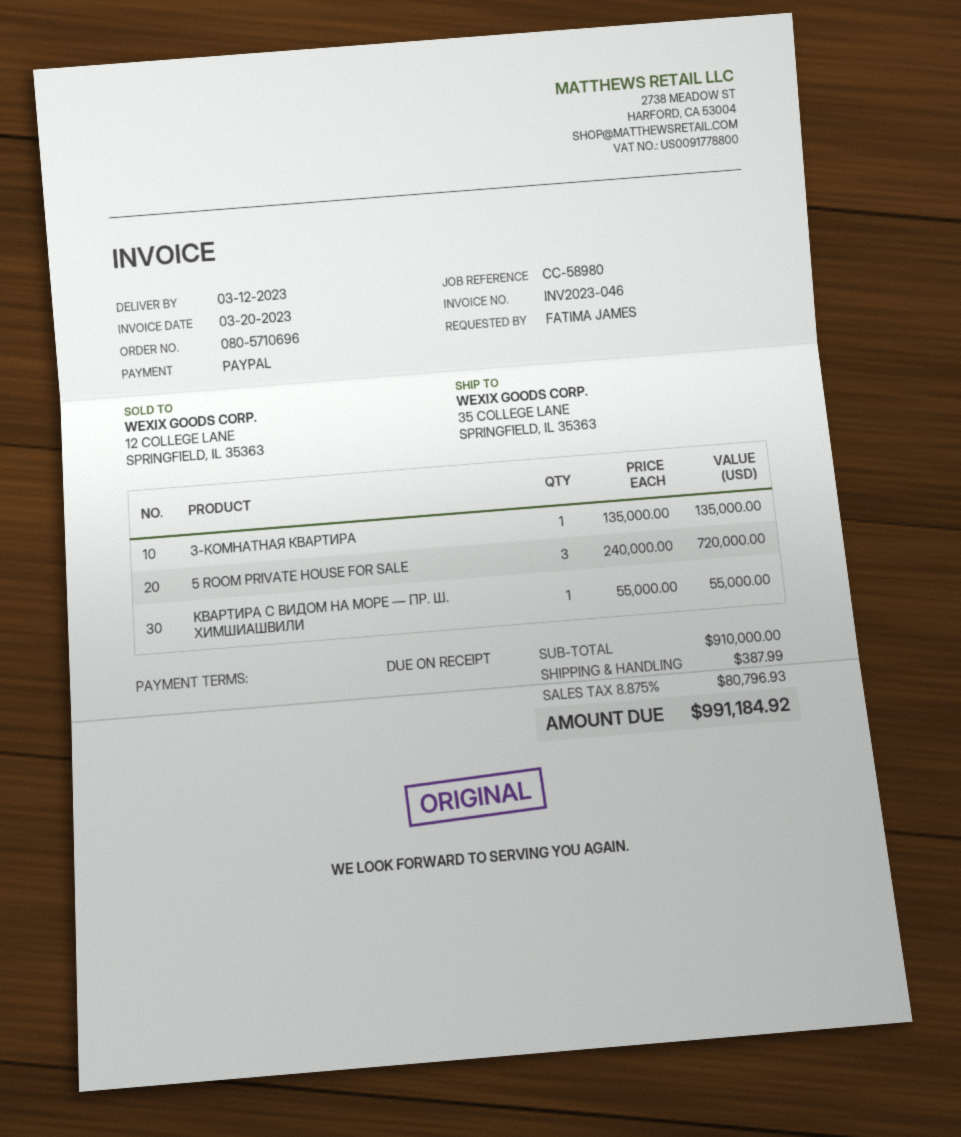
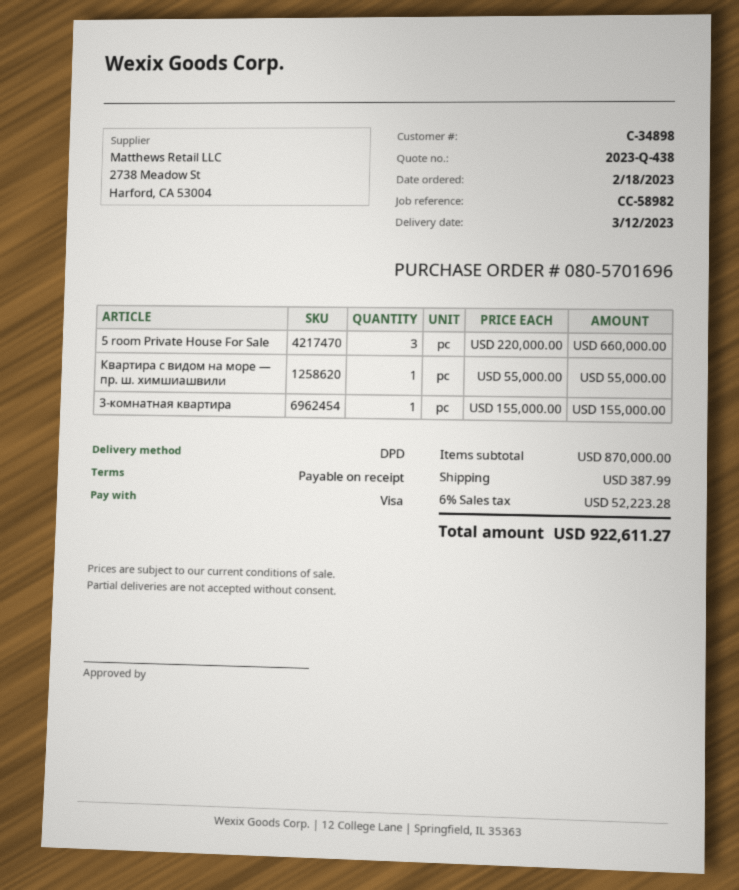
order number: 080-5710696 -> 080-5701696
reference: CC-58980 -> CC-58982
payment method: PayPal -> Visa
3-КОМНАТНАЯ КВАРТИРА: 1 x 135000.00 = 135000.00 -> 1 x 155000.00 = 155000.00
5 ROOM PRIVATE HOUSE FOR SALE: 3 x 240000.00 = 720000.00 -> 3 x 220000.00 = 660000.00
subtotal: 910000.00 -> 870000.00
tax: 8.875% = 80796.93 -> 6% = 52223.28
total: 991184.92 -> 922611.27

